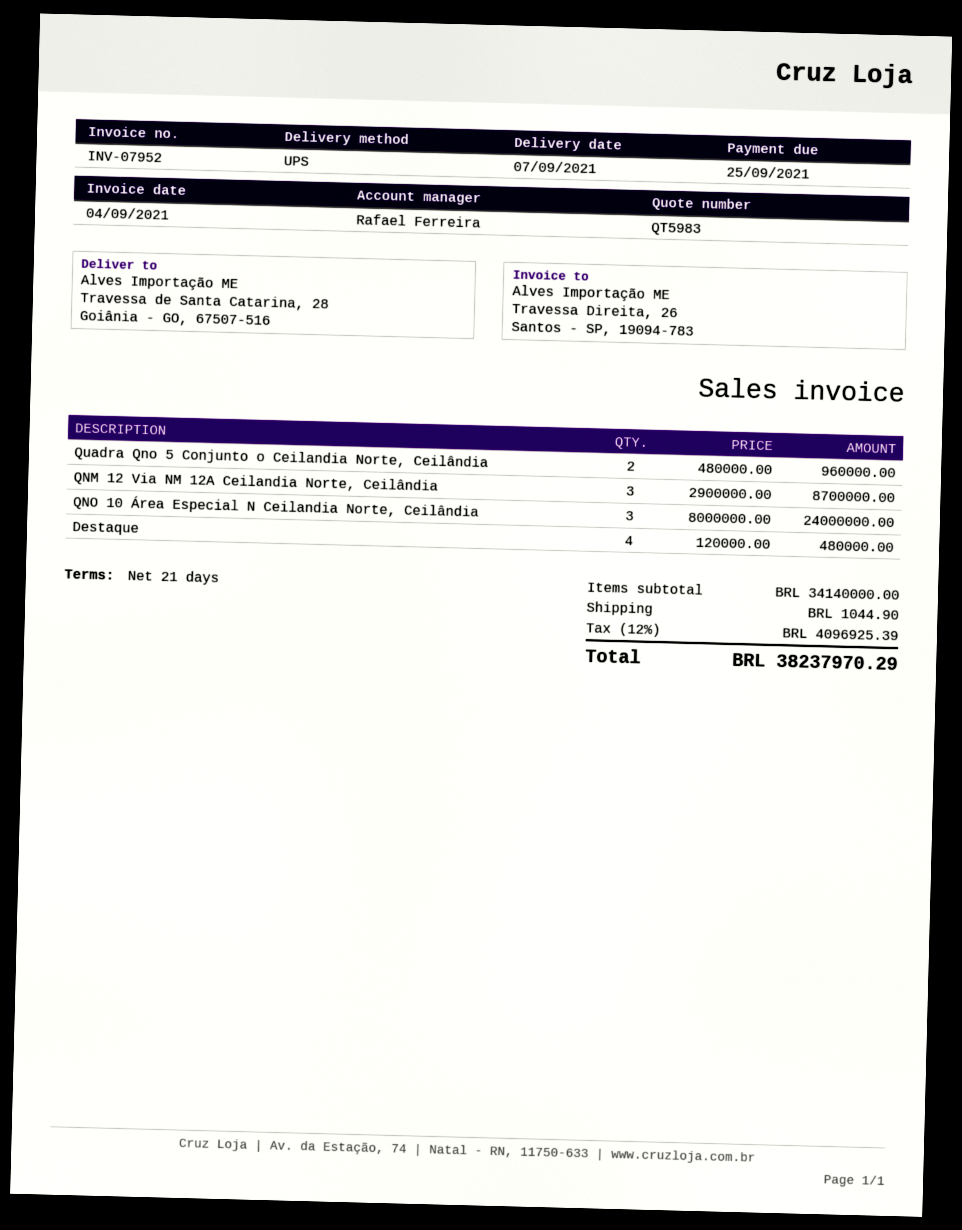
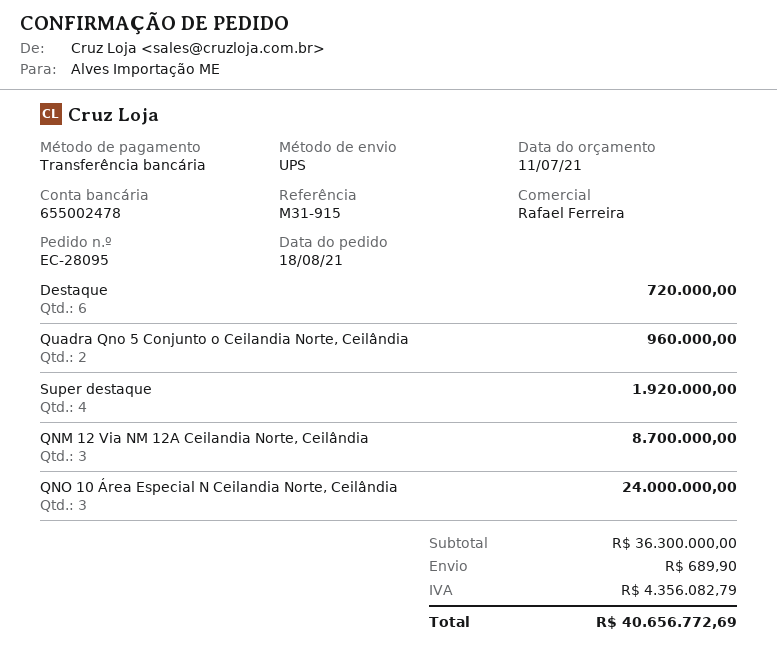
Destaque: 4 for 480000.00 -> 6 for 720000.00
Super destaque: none -> 4 for 1920000.00
subtotal: 34140000.00 -> 36300000.00
shipping: 1044.90 -> 689.90
tax: 4096925.39 -> 4356082.79
total: 38237970.29 -> 40656772.69

